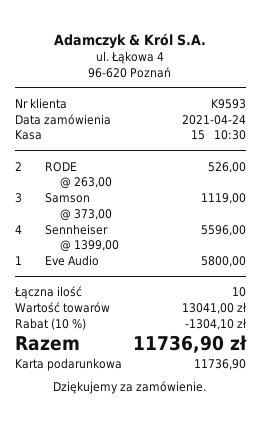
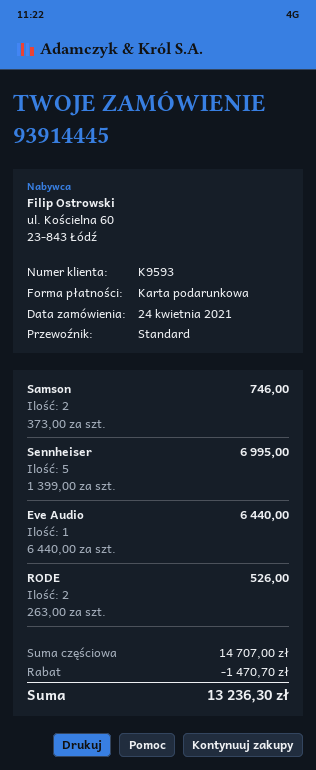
Samson: 3 x 373.00 = 1119.00 -> 2 x 373.00 = 746.00
Sennheiser: 4 x 1399.00 = 5596.00 -> 5 x 1399.00 = 6995.00
Eve Audio: 1 x 5800.00 = 5800.00 -> 1 x 6440.00 = 6440.00
subtotal: 13041.00 -> 14707.00
discount: 1304.10 -> 1470.70
total: 11736.90 -> 13236.30

